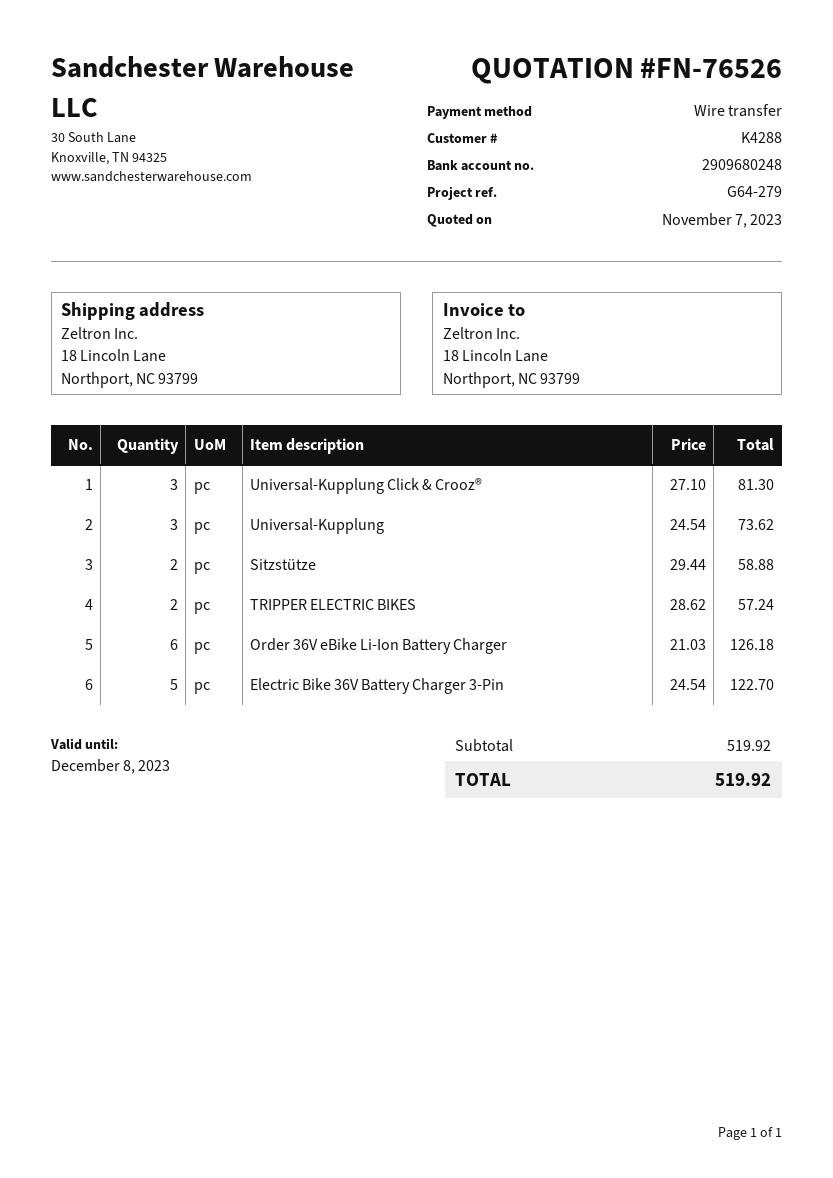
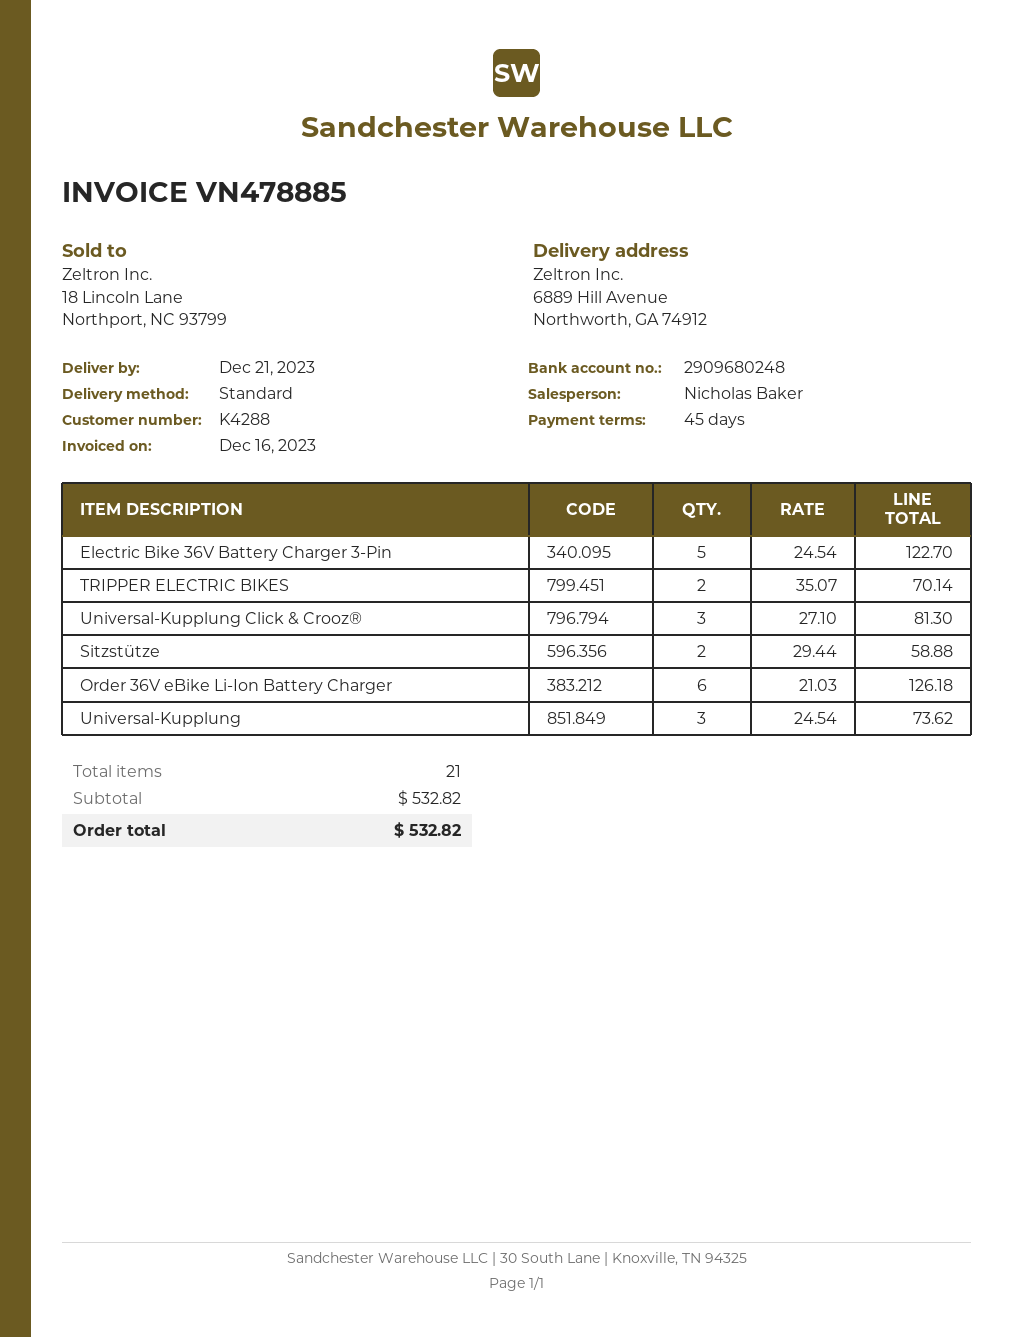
ship to: 18 Lincoln Lane, Northport, NC 93799 -> 6889 Hill Avenue, Northworth, GA 74912
TRIPPER ELECTRIC BIKES: 2 x 28.62 = 57.24 -> 2 x 35.07 = 70.14
subtotal: 519.92 -> 532.82
total: 519.92 -> 532.82

